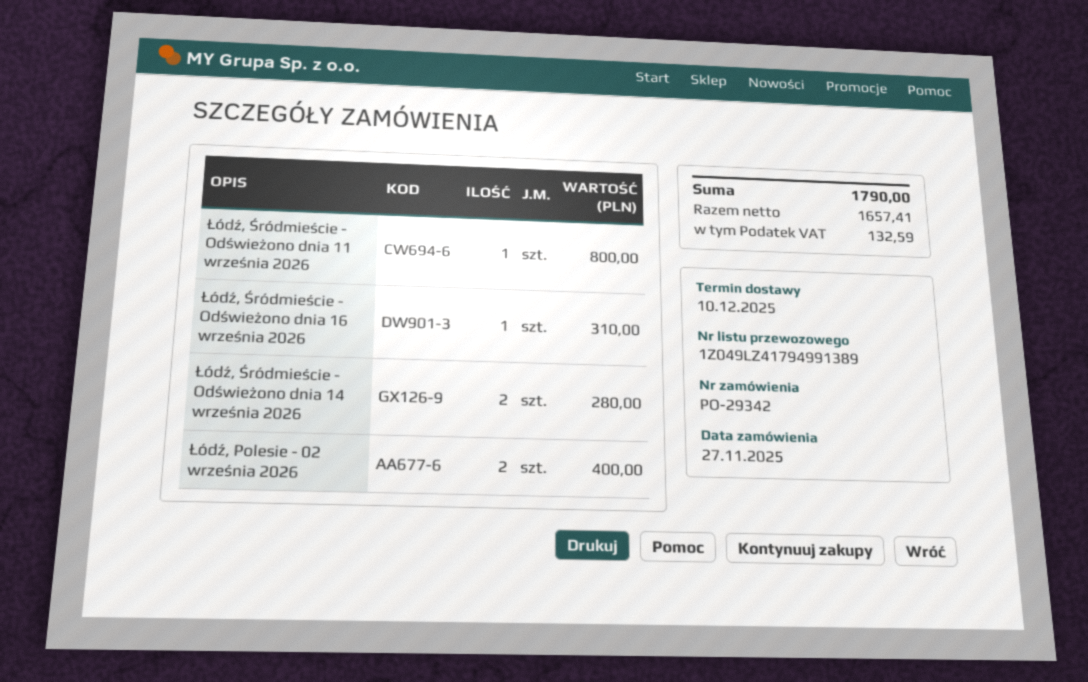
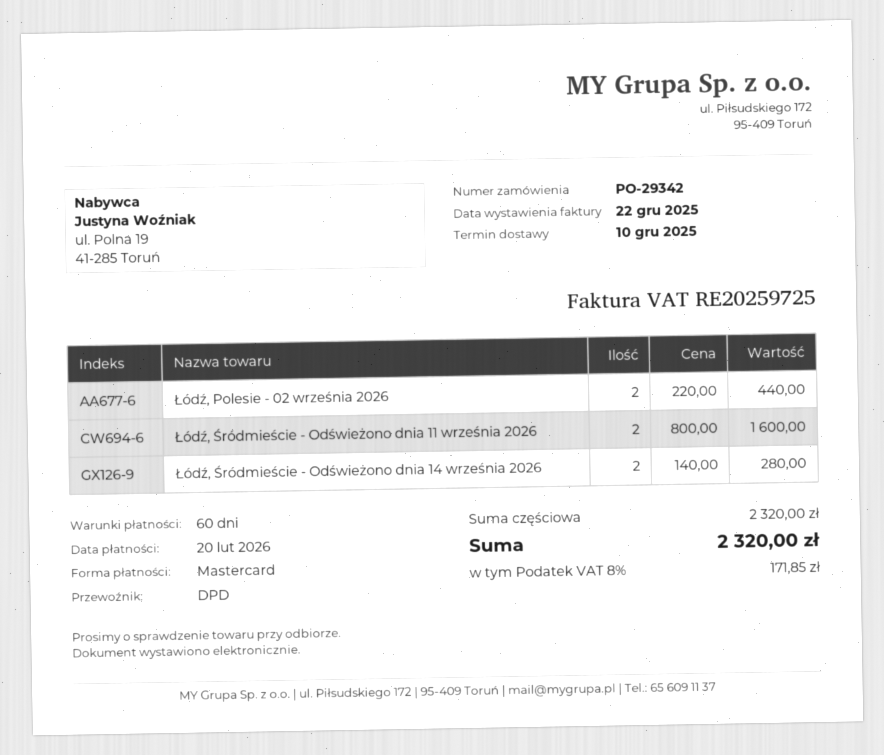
Łódź, Śródmieście - Odświeżono dnia 11 września 2026: 1 for 800.00 -> 2 for 1600.00
Łódź, Śródmieście - Odświeżono dnia 16 września 2026: 1 for 310.00 -> none
Łódź, Polesie - 02 września 2026: 2 for 400.00 -> 2 for 440.00
tax: 132.59 -> 171.85
total: 1790.00 -> 2320.00

